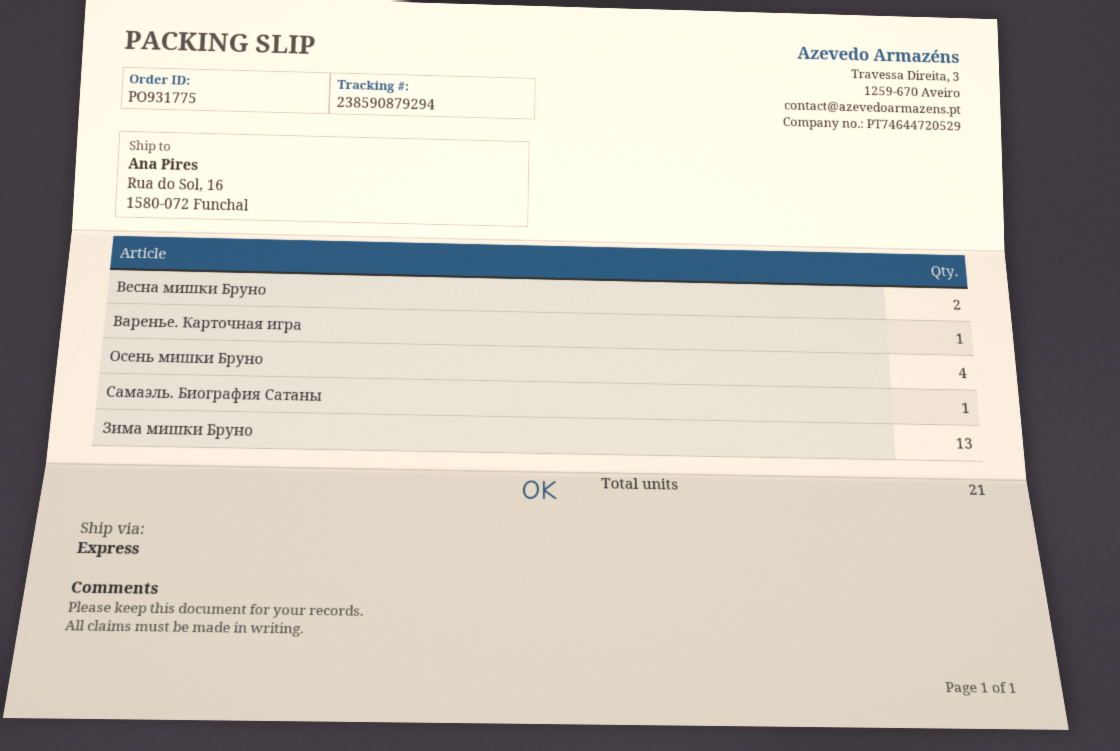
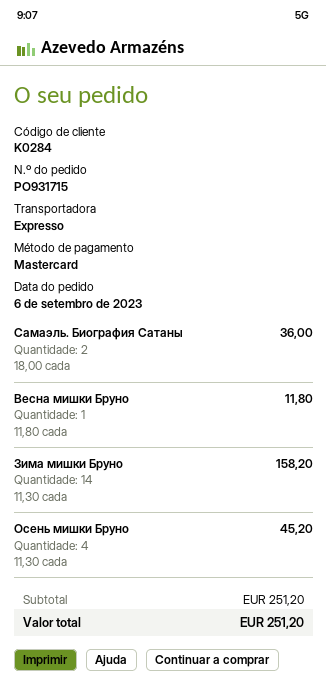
order number: PO931775 -> PO931715
Весна мишки Бруно: 2 -> 1
Варенье. Карточная игра: 1 -> none
Самаэль. Биография Сатаны: 1 -> 2
Зима мишки Бруно: 13 -> 14

